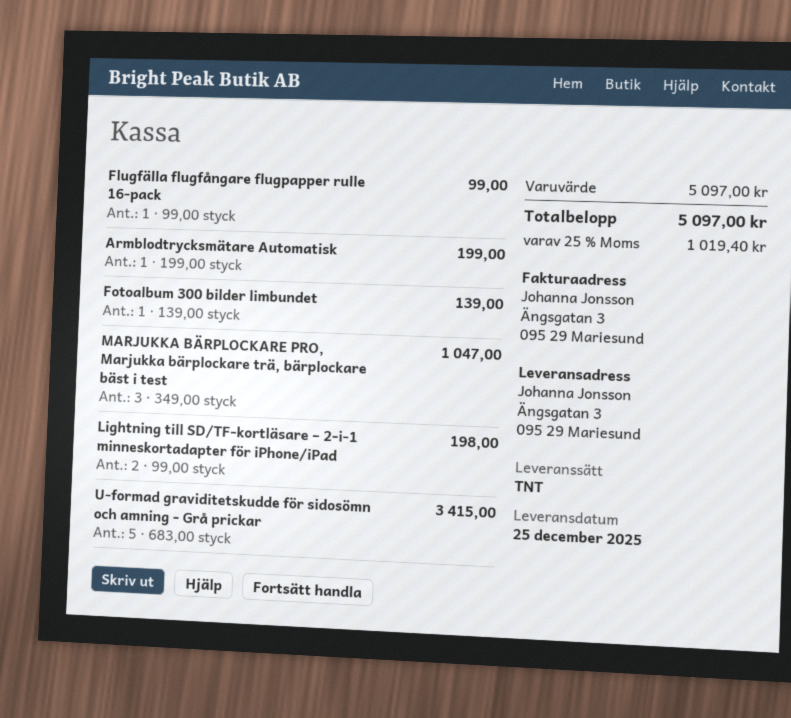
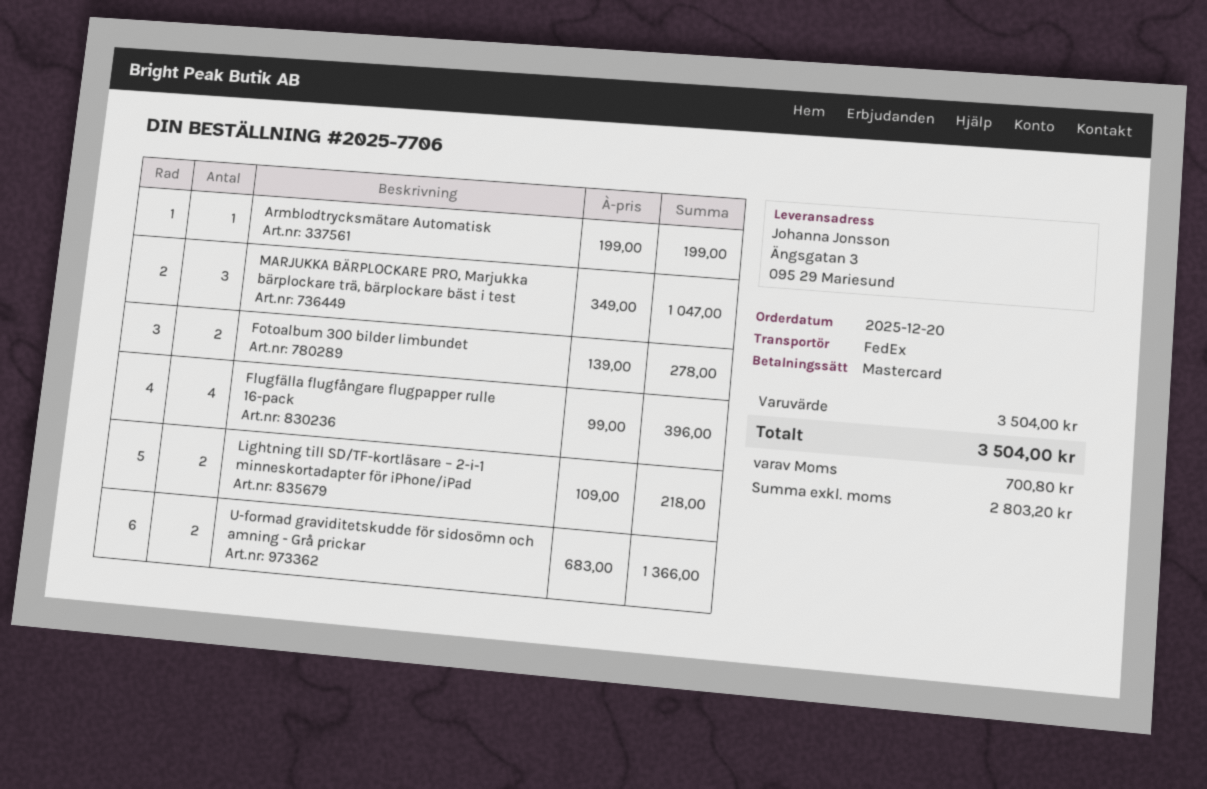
shipping method: TNT -> FedEx
Flugfälla flugfångare flugpapper rulle 16-pack: 1 x 99.00 = 99.00 -> 4 x 99.00 = 396.00
Fotoalbum 300 bilder limbundet: 1 x 139.00 = 139.00 -> 2 x 139.00 = 278.00
Lightning till SD/TF-kortläsare – 2-i-1 minneskortadapter för iPhone/iPad: 2 x 99.00 = 198.00 -> 2 x 109.00 = 218.00
U-formad graviditetskudde för sidosömn och amning - Grå prickar: 5 x 683.00 = 3415.00 -> 2 x 683.00 = 1366.00
subtotal: 5097.00 -> 3504.00
tax: 1019.40 -> 700.80
total: 5097.00 -> 3504.00

